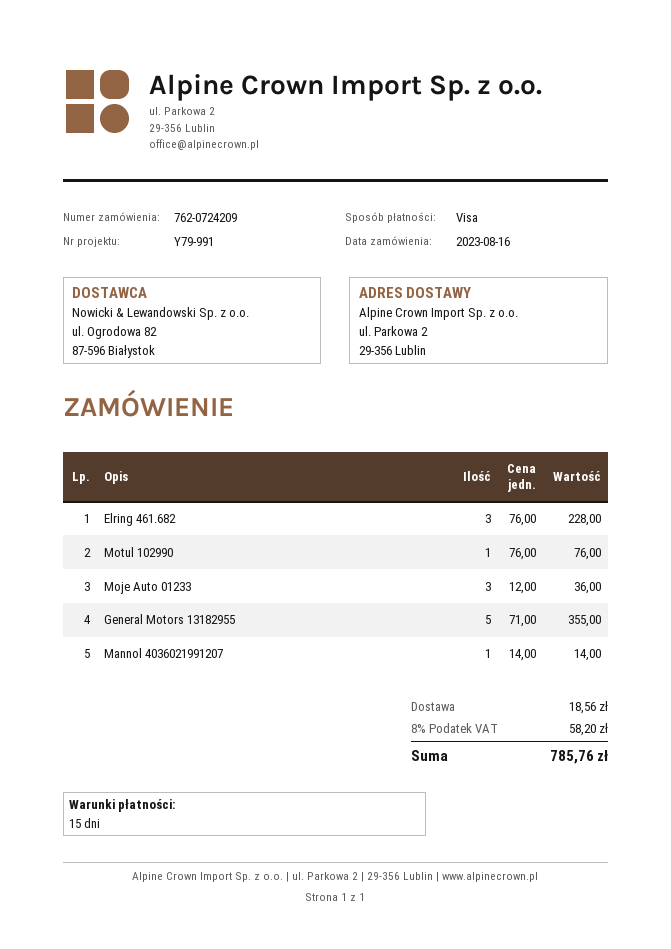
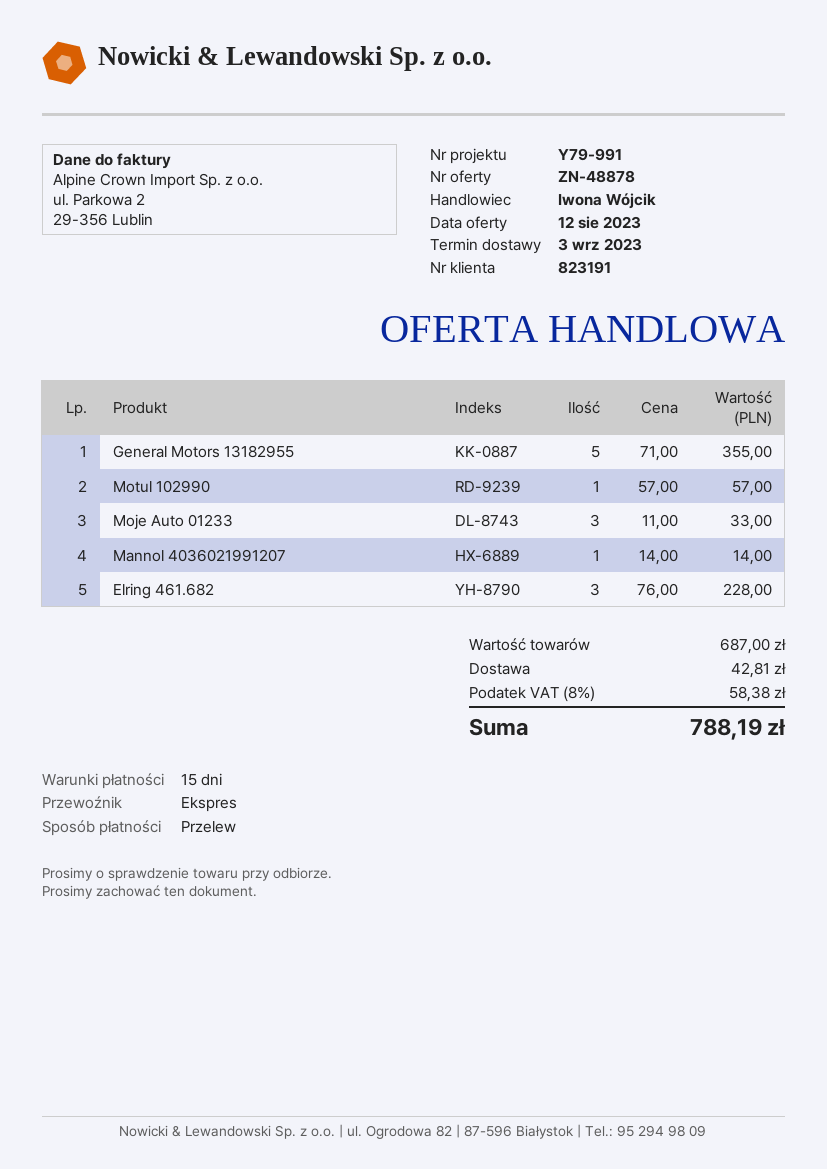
payment method: Visa -> bank transfer
Motul 102990: 1 x 76.00 = 76.00 -> 1 x 57.00 = 57.00
Moje Auto 01233: 3 x 12.00 = 36.00 -> 3 x 11.00 = 33.00
shipping: 18.56 -> 42.81
tax: 8% = 58.20 -> 8% = 58.38
total: 785.76 -> 788.19

